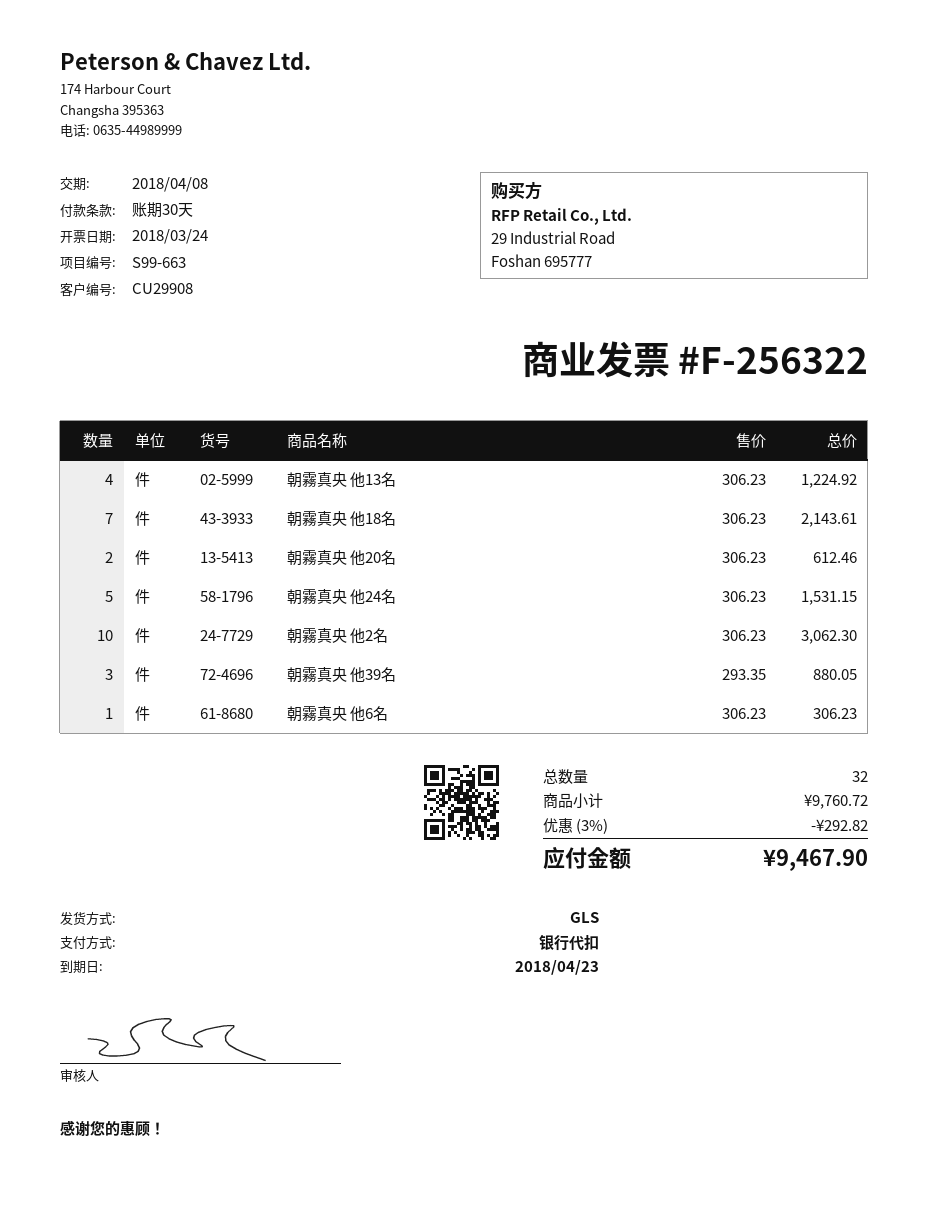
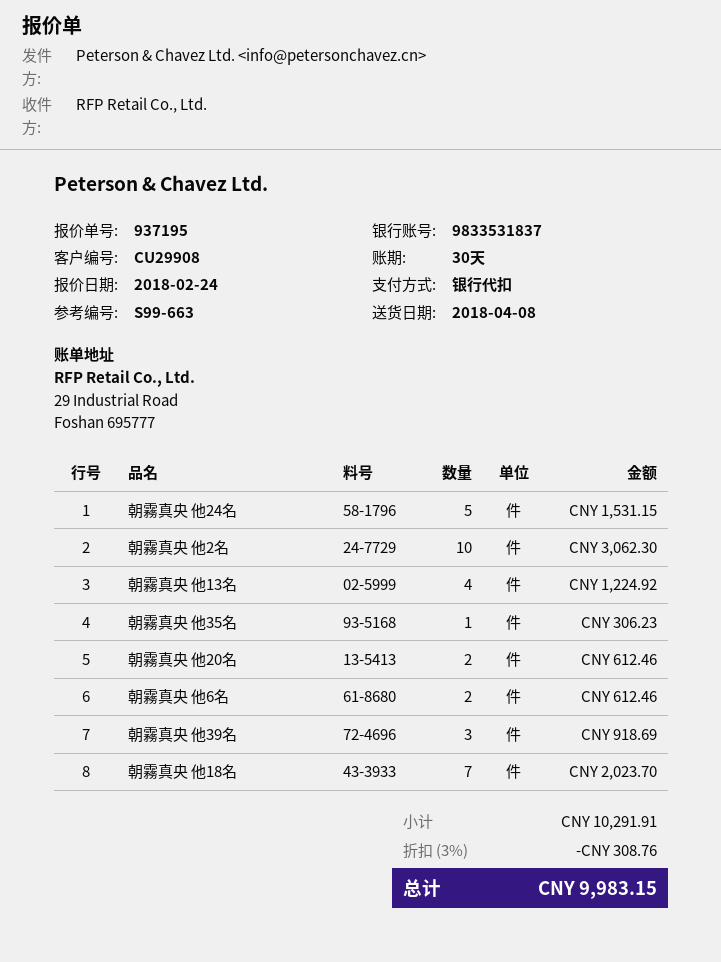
朝霧真央 他18名: 7 for 2143.61 -> 7 for 2023.70
朝霧真央 他39名: 3 for 880.05 -> 3 for 918.69
朝霧真央 他6名: 1 for 306.23 -> 2 for 612.46
朝霧真央 他35名: none -> 1 for 306.23
subtotal: 9760.72 -> 10291.91
discount: 3% = 292.82 -> 3% = 308.76
total: 9467.90 -> 9983.15

